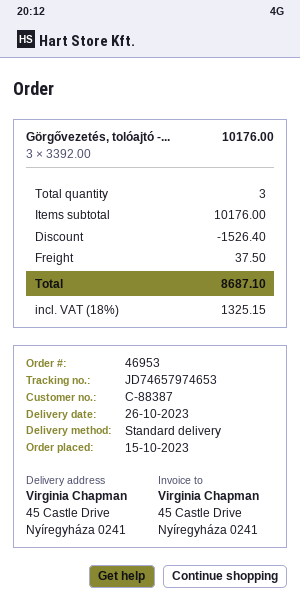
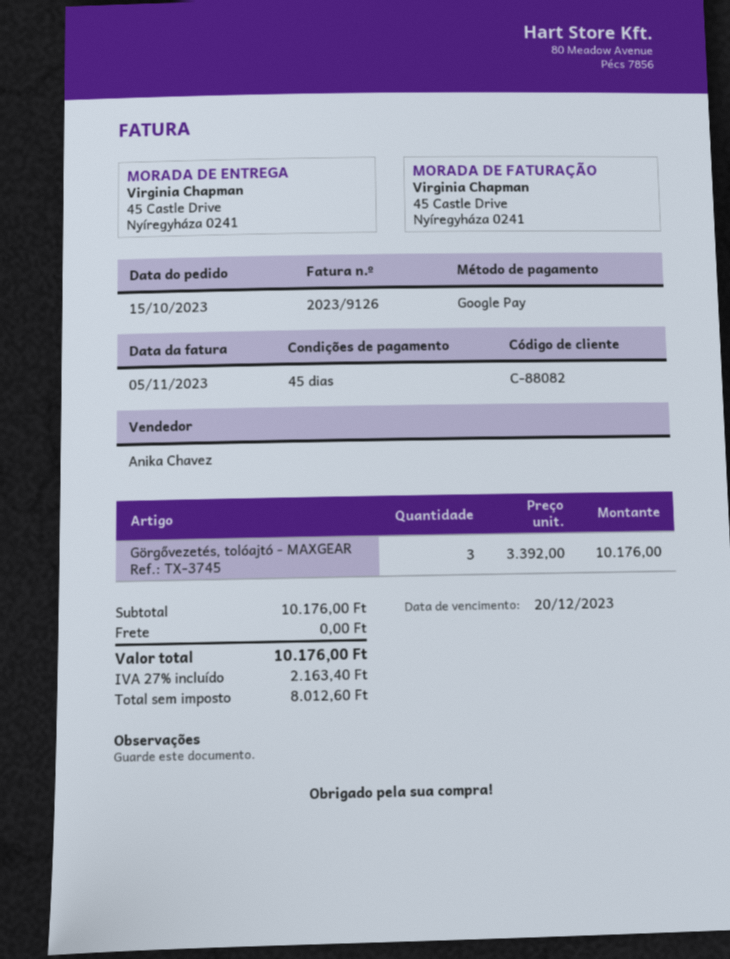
customer number: C-88387 -> C-88082
discount: 1526.40 -> none
shipping: 37.50 -> 0.00
tax: 18% = 1325.15 -> 27% = 2163.40
total: 8687.10 -> 10176.00

